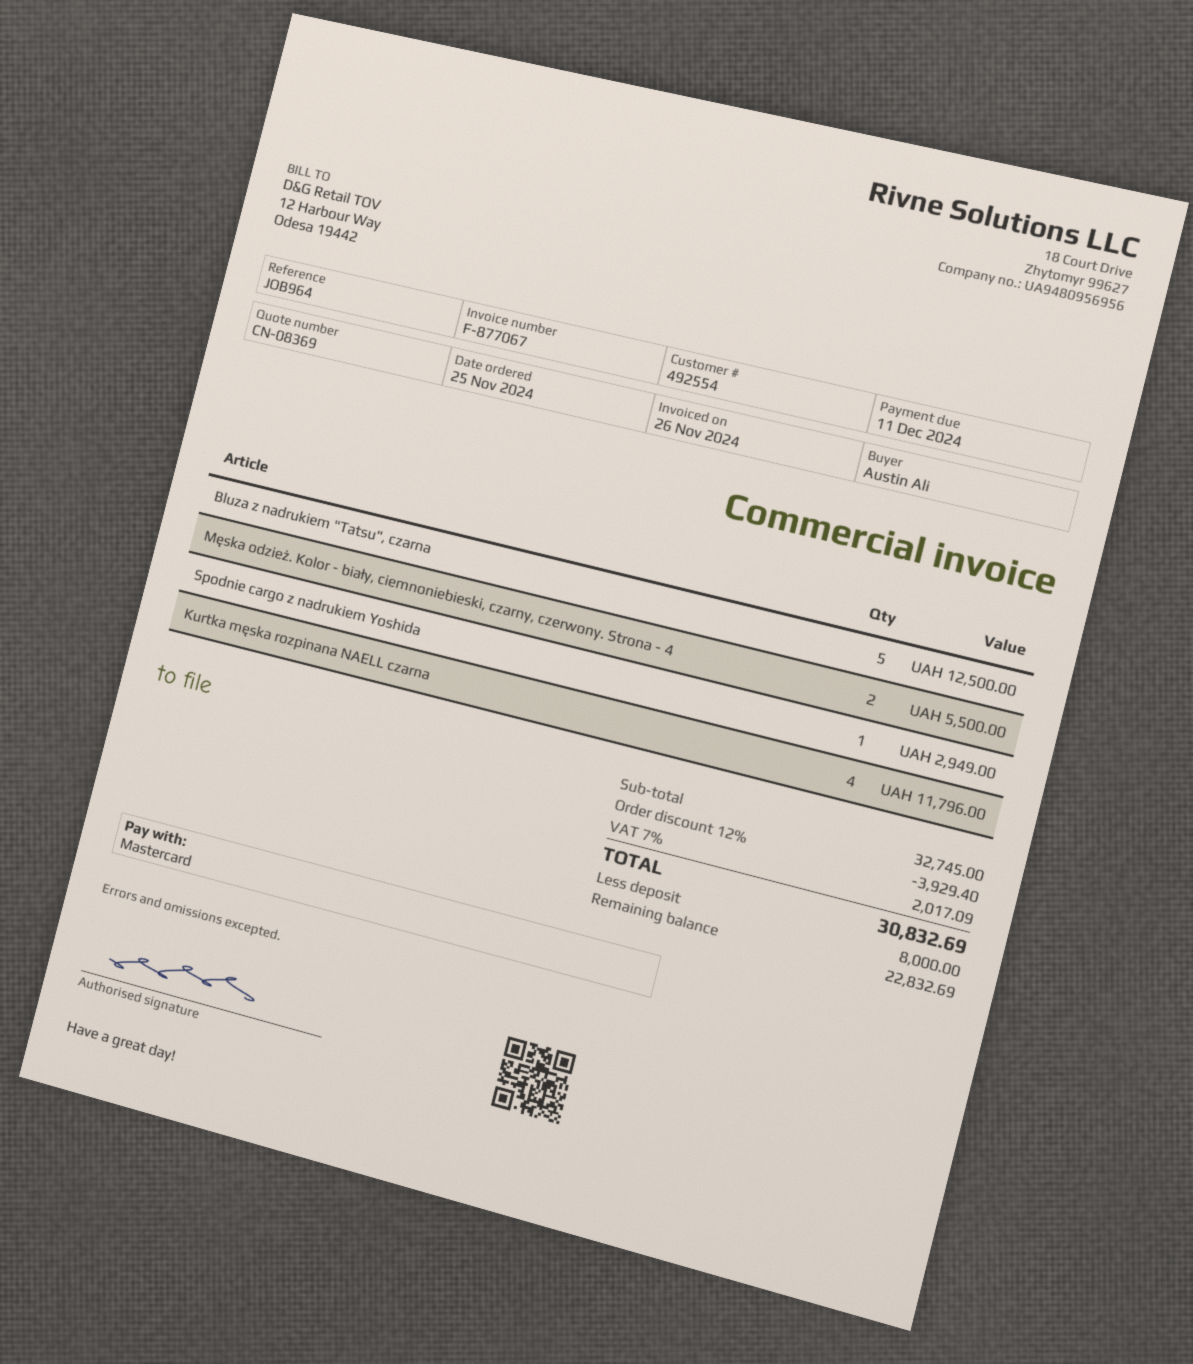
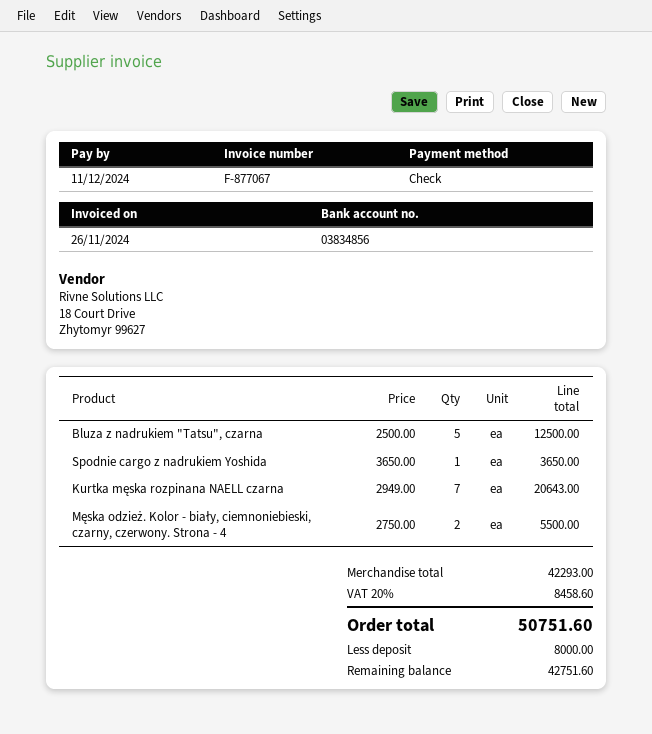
payment method: Mastercard -> cheque
Spodnie cargo z nadrukiem Yoshida: 1 for 2949.00 -> 1 for 3650.00
Kurtka męska rozpinana NAELL czarna: 4 for 11796.00 -> 7 for 20643.00
subtotal: 32745.00 -> 42293.00
discount: 12% = 3929.40 -> none
tax: 7% = 2017.09 -> 20% = 8458.60
total: 30832.69 -> 50751.60
balance: 22832.69 -> 42751.60

